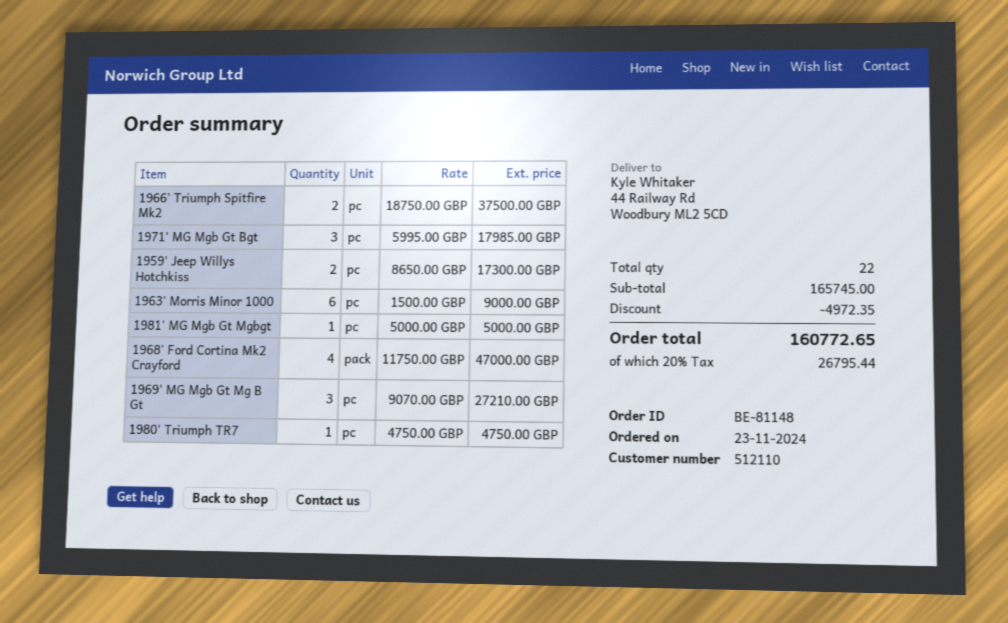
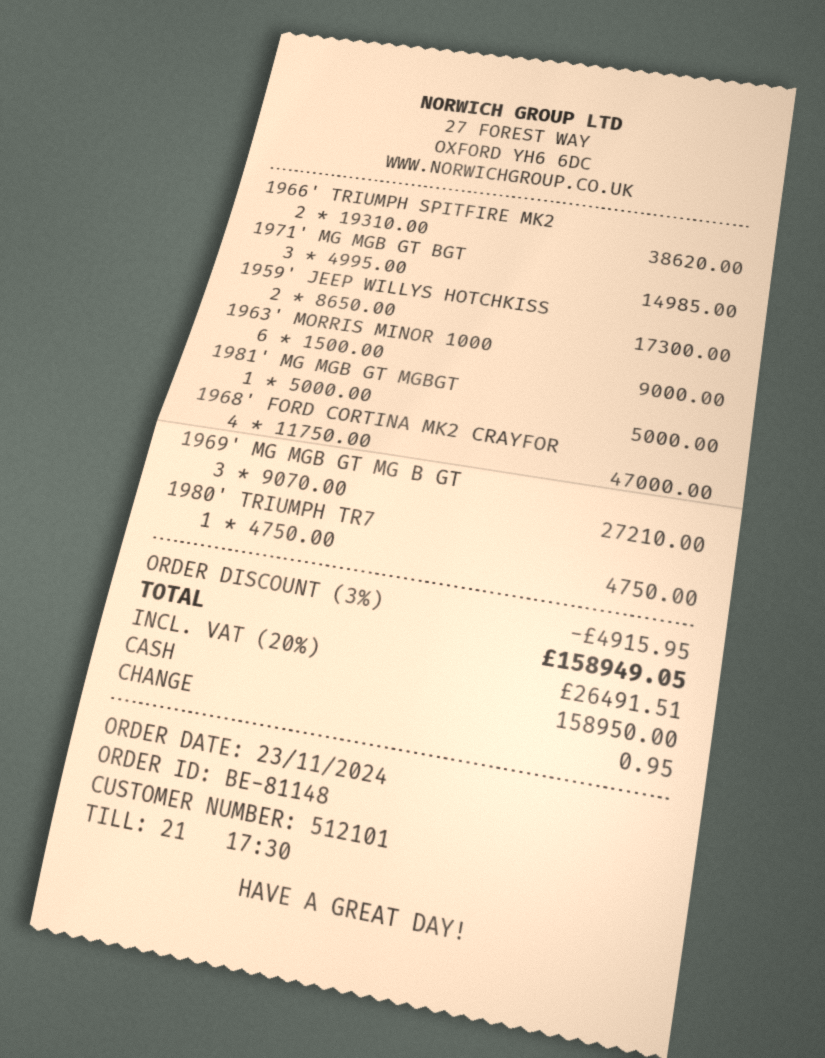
customer number: 512110 -> 512101
1966' Triumph Spitfire Mk2: 2 x 18750.00 = 37500.00 -> 2 x 19310.00 = 38620.00
1971' MG Mgb Gt Bgt: 3 x 5995.00 = 17985.00 -> 3 x 4995.00 = 14985.00
discount: 4972.35 -> 4915.95
tax: 20% = 26795.44 -> 20% = 26491.51
total: 160772.65 -> 158949.05

